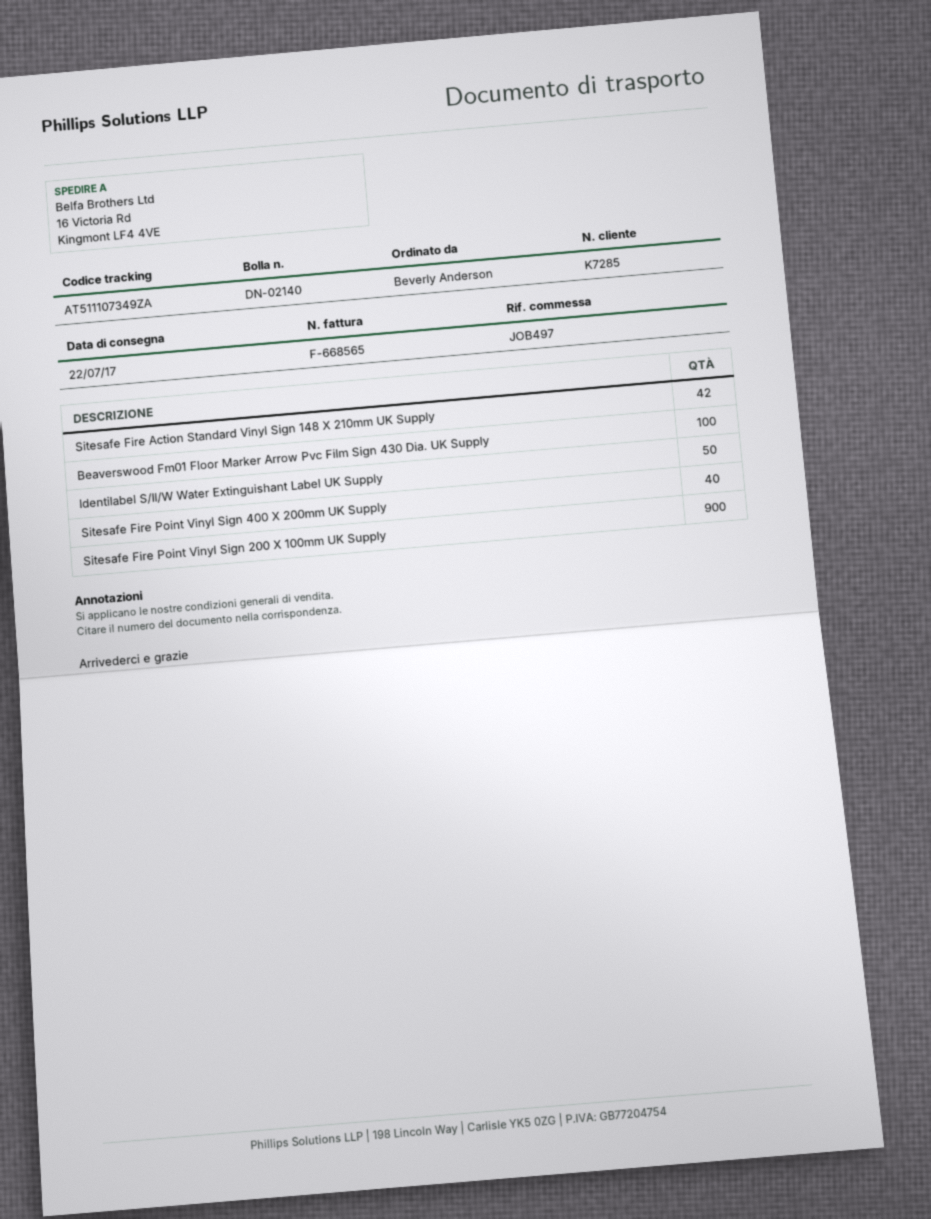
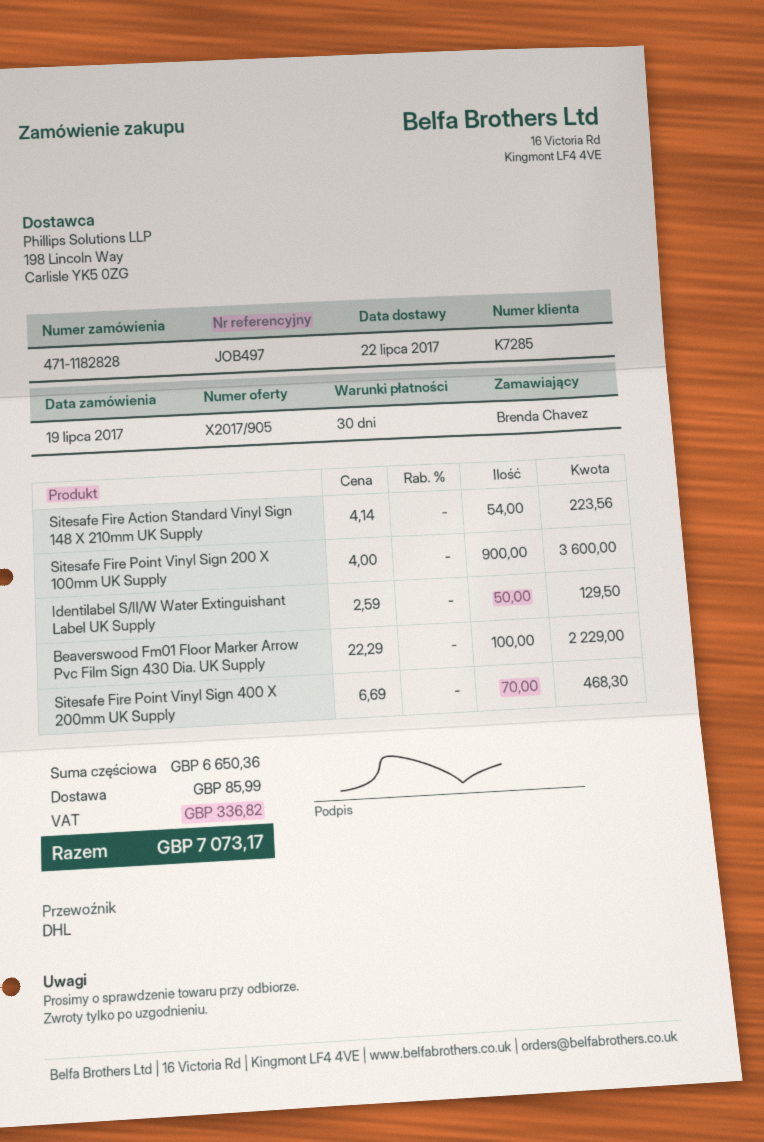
ordered by: Beverly Anderson -> Brenda Chavez
Sitesafe Fire Action Standard Vinyl Sign 148 X 210mm UK Supply: 42 -> 54
Sitesafe Fire Point Vinyl Sign 400 X 200mm UK Supply: 40 -> 70

